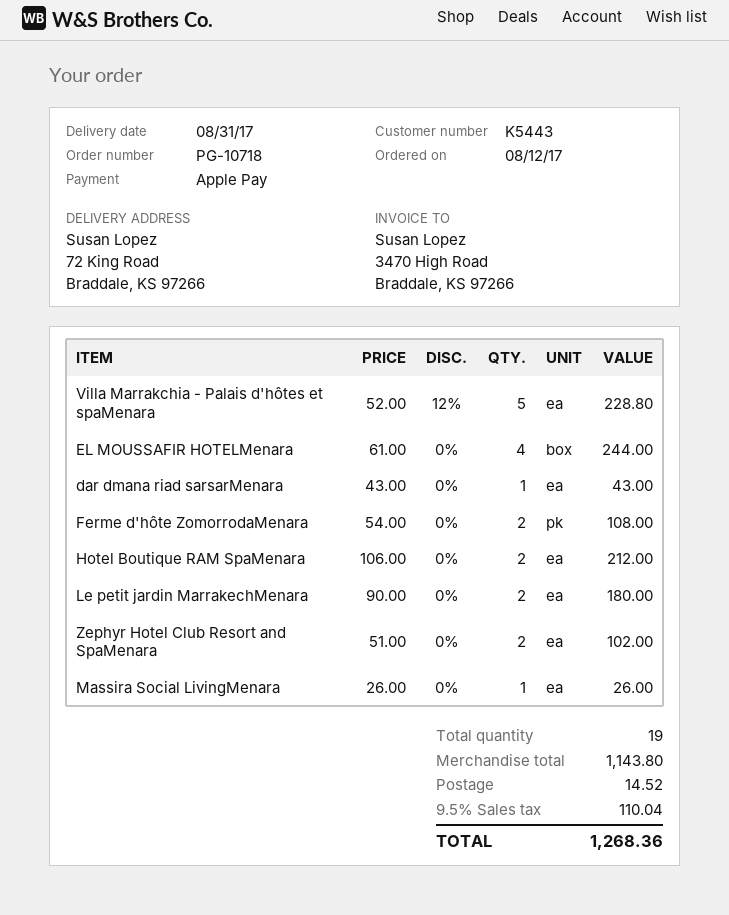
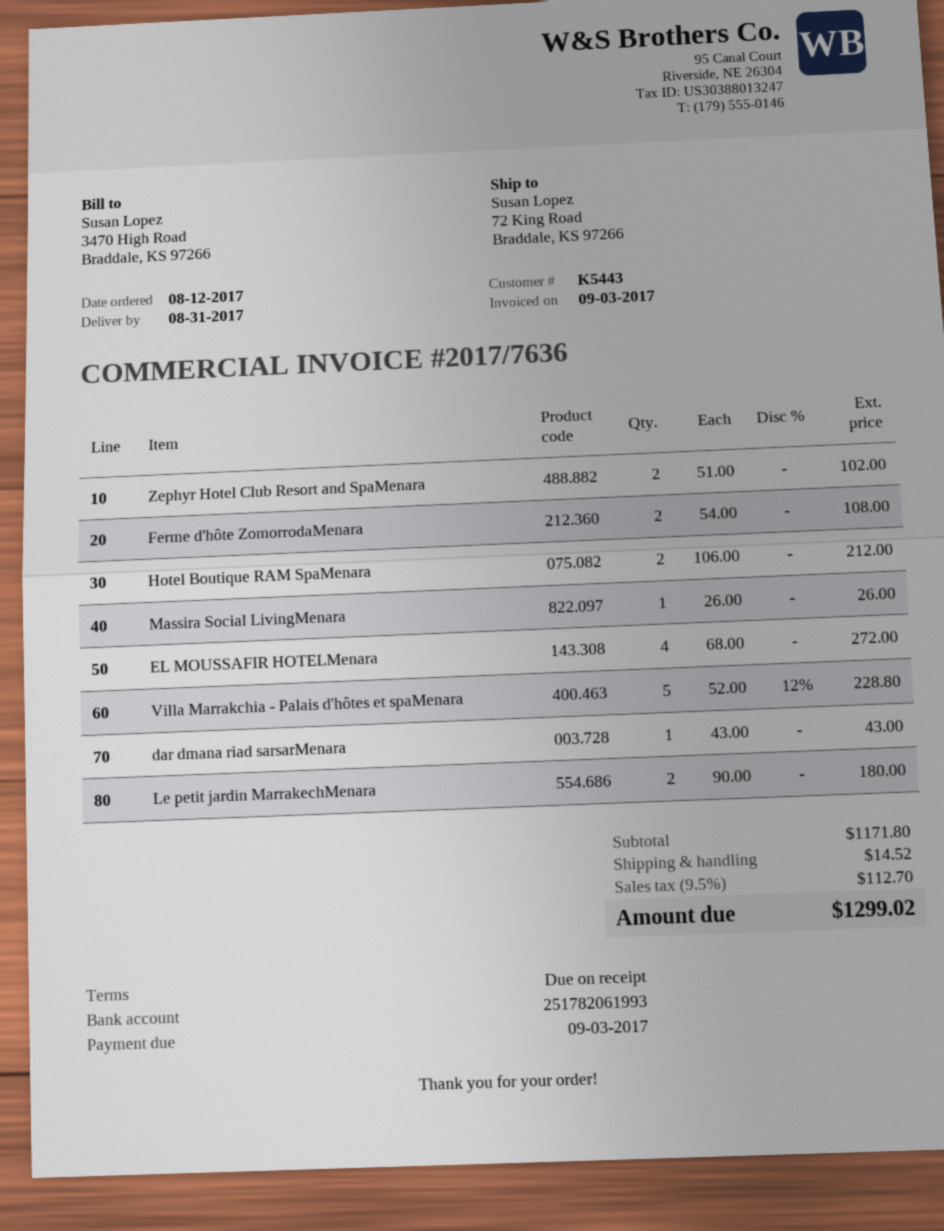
EL MOUSSAFIR HOTELMenara: 4 x 61.00 = 244.00 -> 4 x 68.00 = 272.00
subtotal: 1143.80 -> 1171.80
tax: 9.5% = 110.04 -> 9.5% = 112.70
total: 1268.36 -> 1299.02

